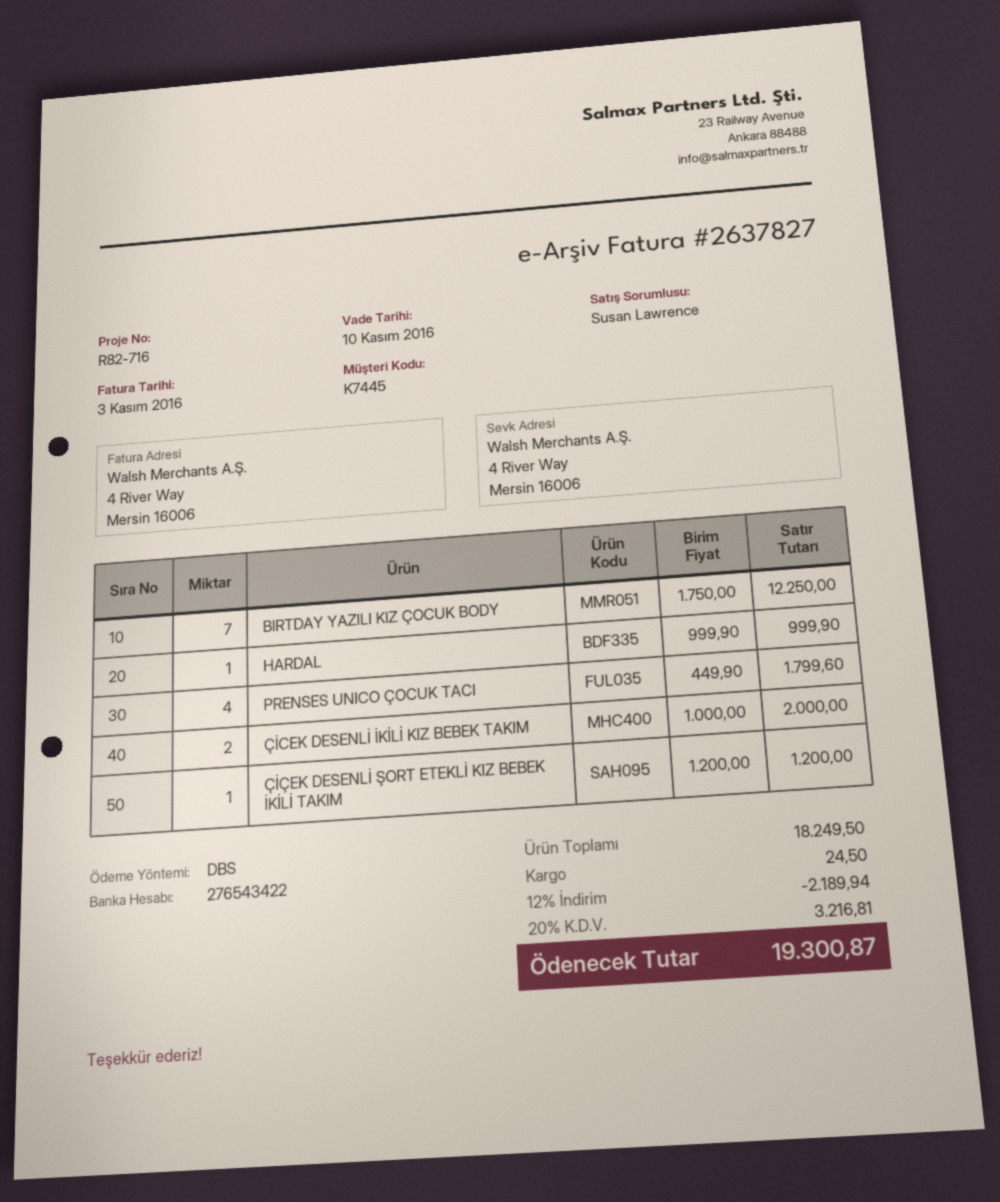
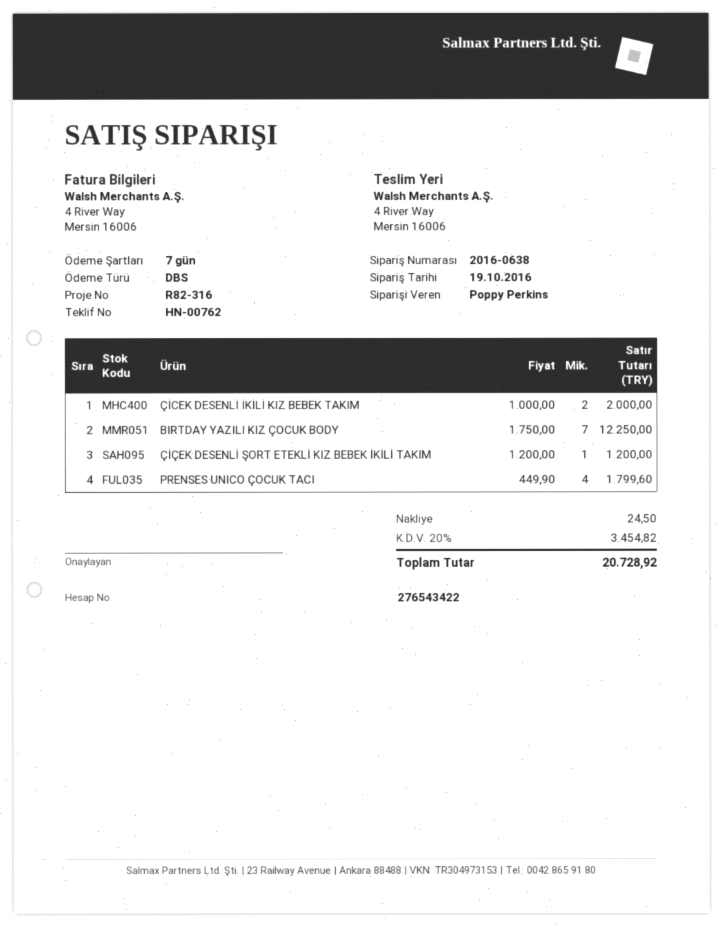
reference: R82-716 -> R82-316
HARDAL: 1 x 999.90 = 999.90 -> none
discount: 12% = 2189.94 -> none
tax: 20% = 3216.81 -> 20% = 3454.82
total: 19300.87 -> 20728.92

